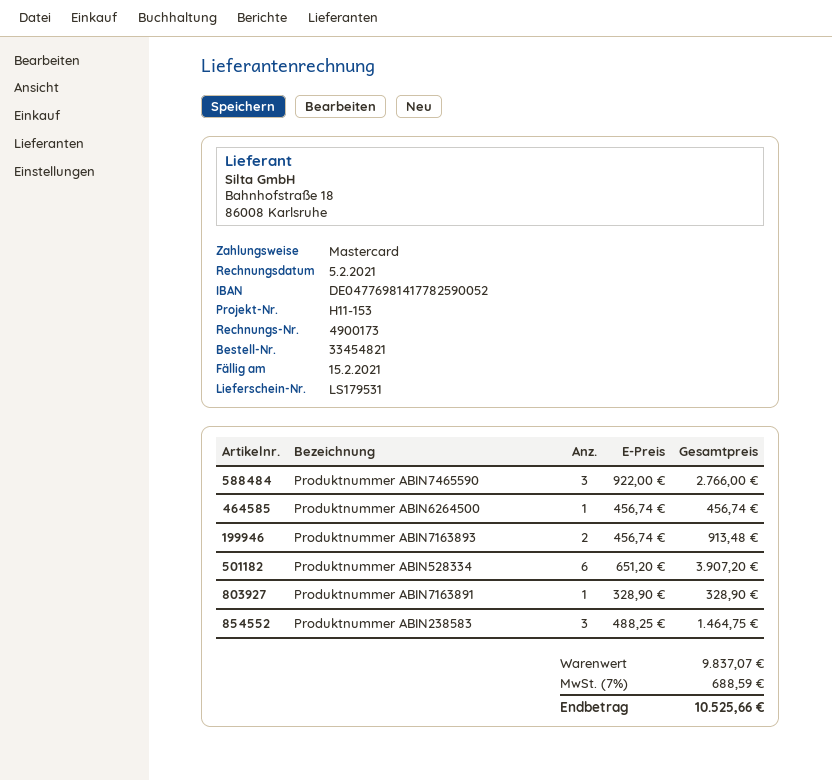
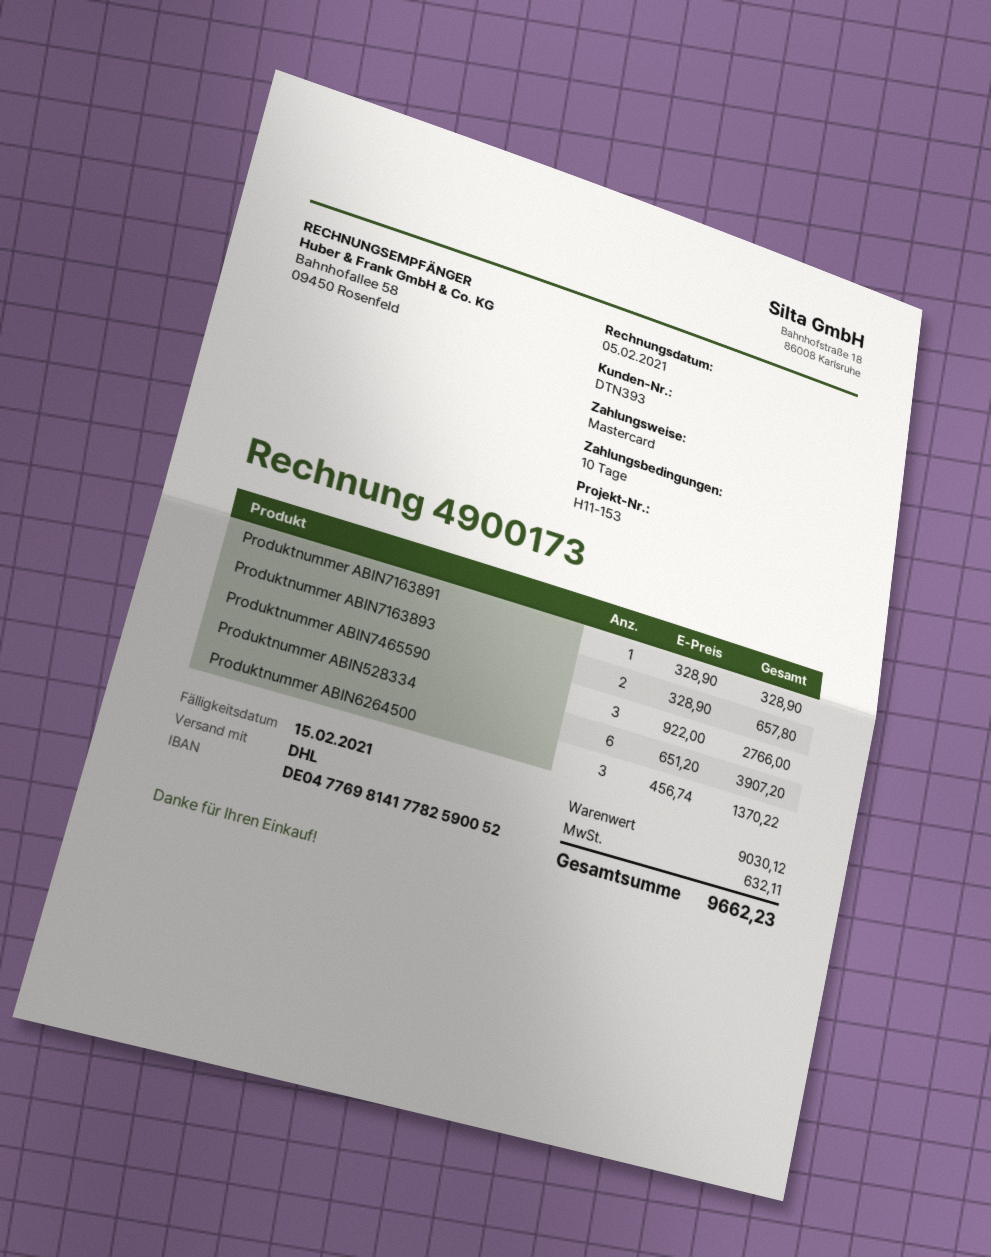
Produktnummer ABIN6264500: 1 x 456.74 = 456.74 -> 3 x 456.74 = 1370.22
Produktnummer ABIN7163893: 2 x 456.74 = 913.48 -> 2 x 328.90 = 657.80
Produktnummer ABIN238583: 3 x 488.25 = 1464.75 -> none
subtotal: 9837.07 -> 9030.12
tax: 688.59 -> 632.11
total: 10525.66 -> 9662.23

